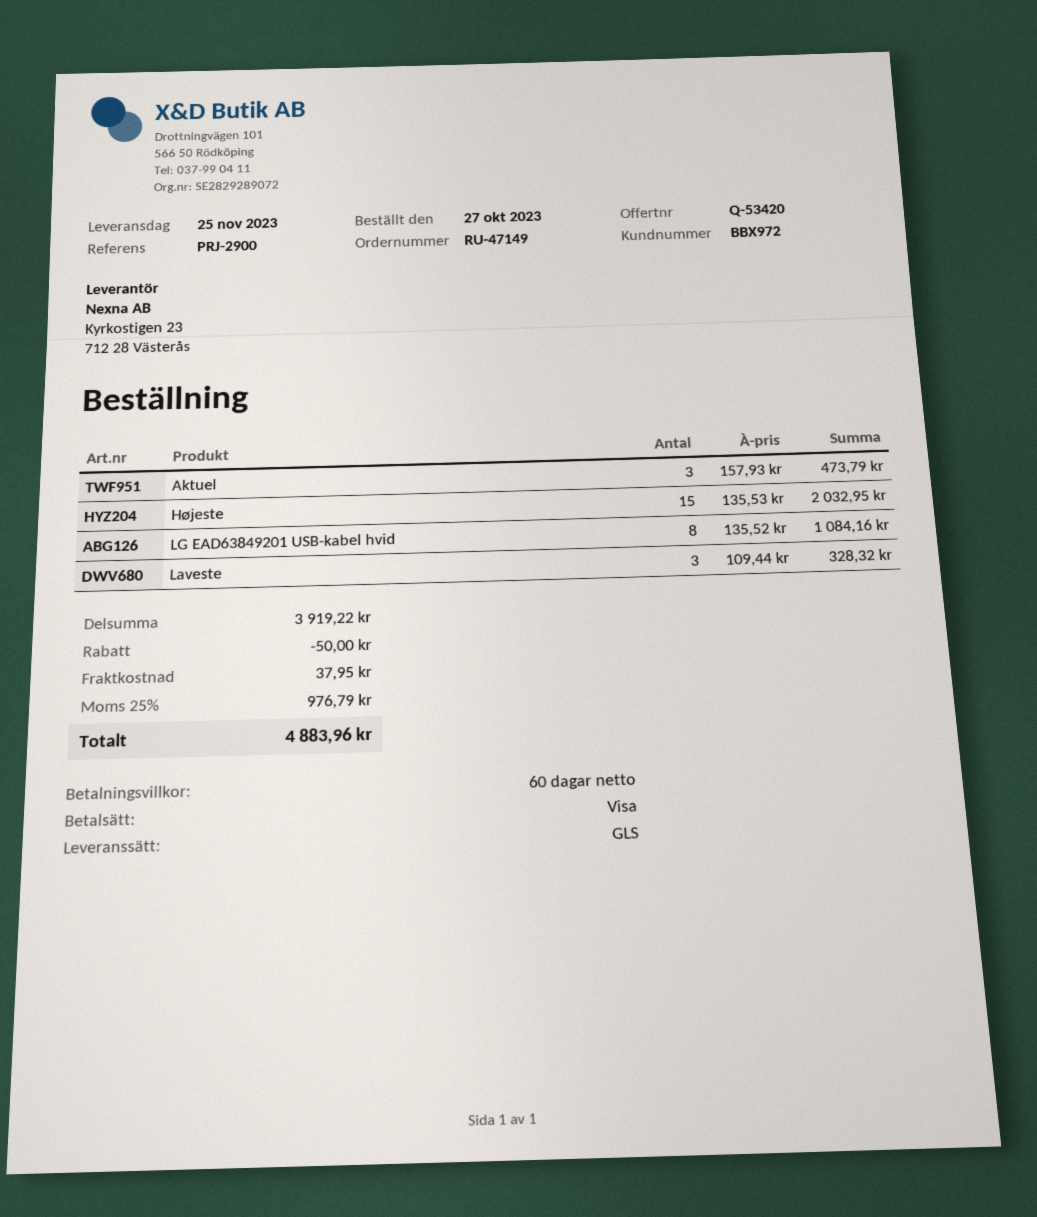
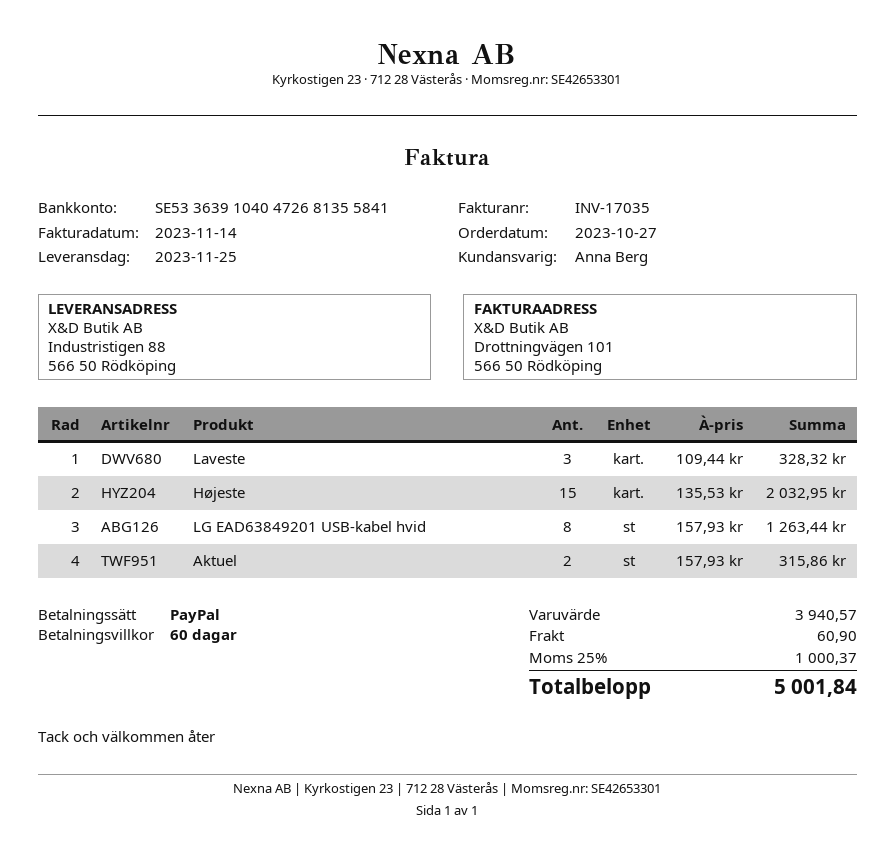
payment method: Visa -> PayPal
Aktuel: 3 x 157.93 = 473.79 -> 2 x 157.93 = 315.86
LG EAD63849201 USB-kabel hvid: 8 x 135.52 = 1084.16 -> 8 x 157.93 = 1263.44
subtotal: 3919.22 -> 3940.57
discount: 50.00 -> none
shipping: 37.95 -> 60.90
tax: 25% = 976.79 -> 25% = 1000.37
total: 4883.96 -> 5001.84

